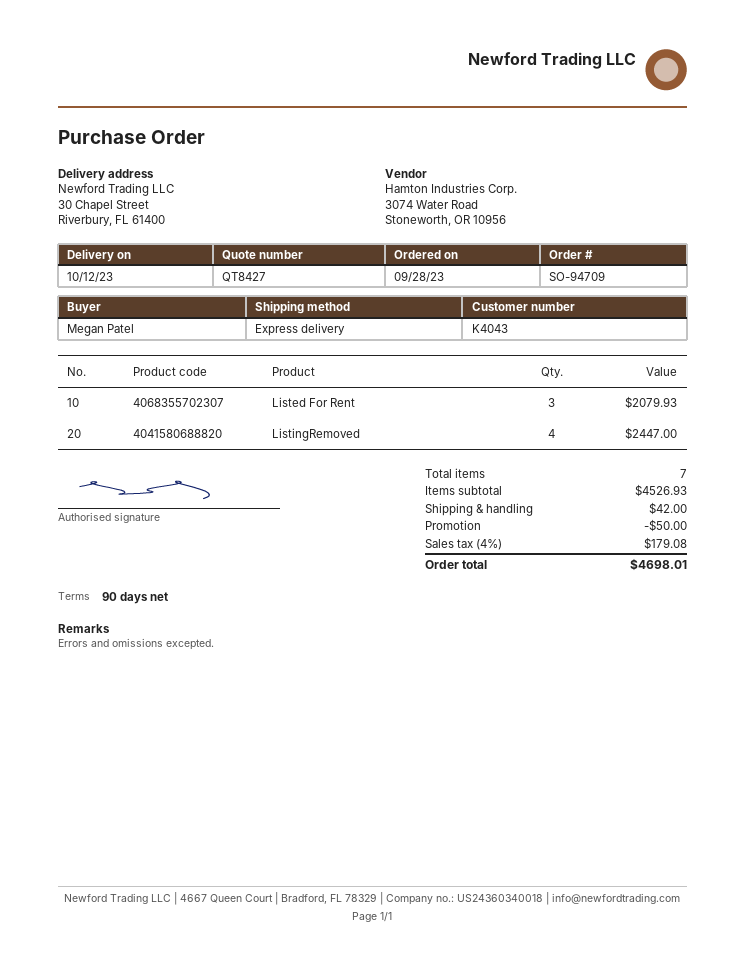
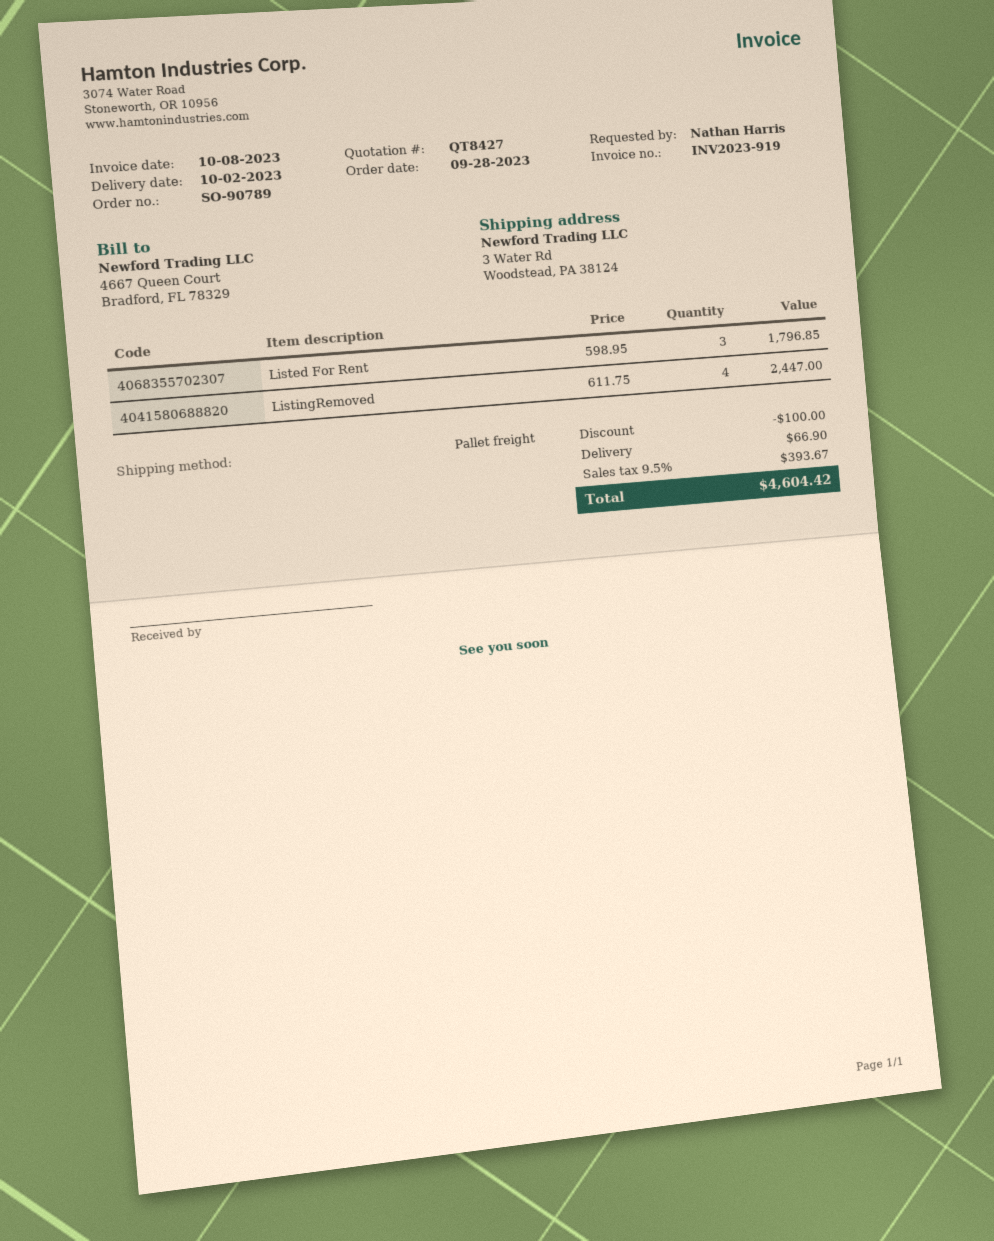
order number: SO-94709 -> SO-90789
delivery date: 2023-10-12 -> 2023-10-02
ordered by: Megan Patel -> Nathan Harris
shipping method: express -> pallet freight
ship to: 30 Chapel Street, Riverbury, FL 61400 -> 3 Water Rd, Woodstead, PA 38124
Listed For Rent: 3 for 2079.93 -> 3 for 1796.85
discount: 50.00 -> 100.00
shipping: 42.00 -> 66.90
tax: 4% = 179.08 -> 9.5% = 393.67
total: 4698.01 -> 4604.42

